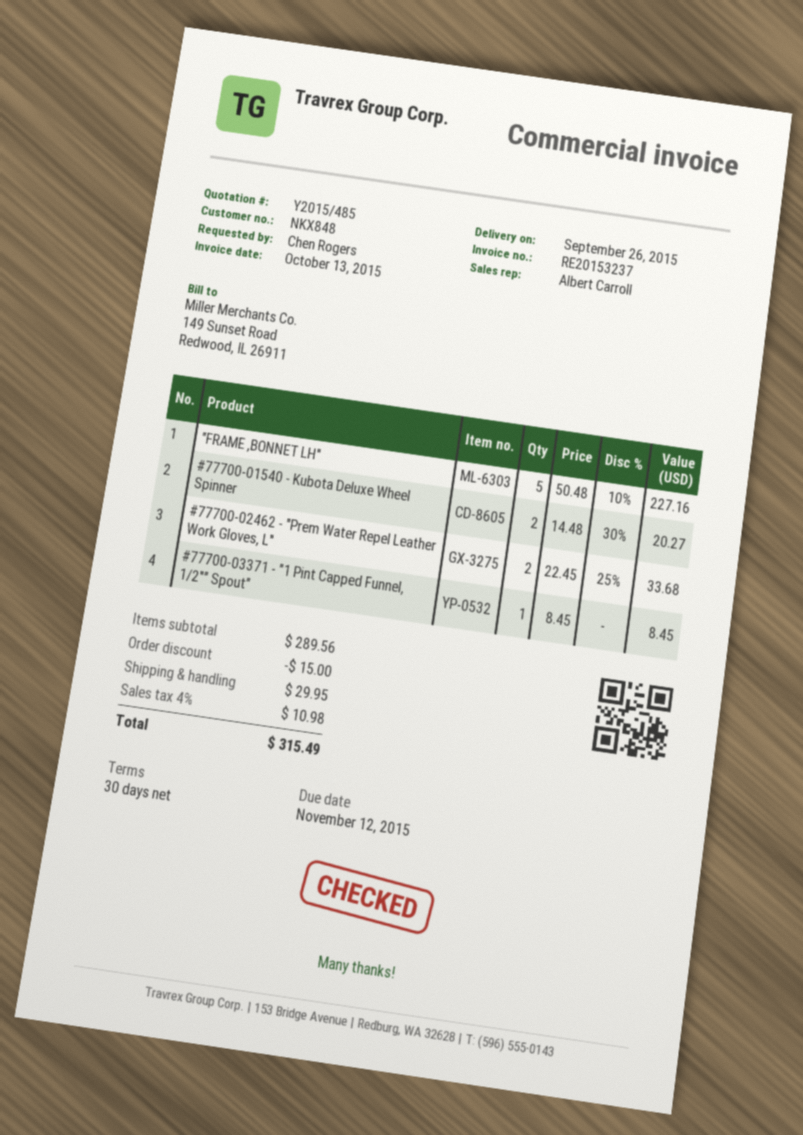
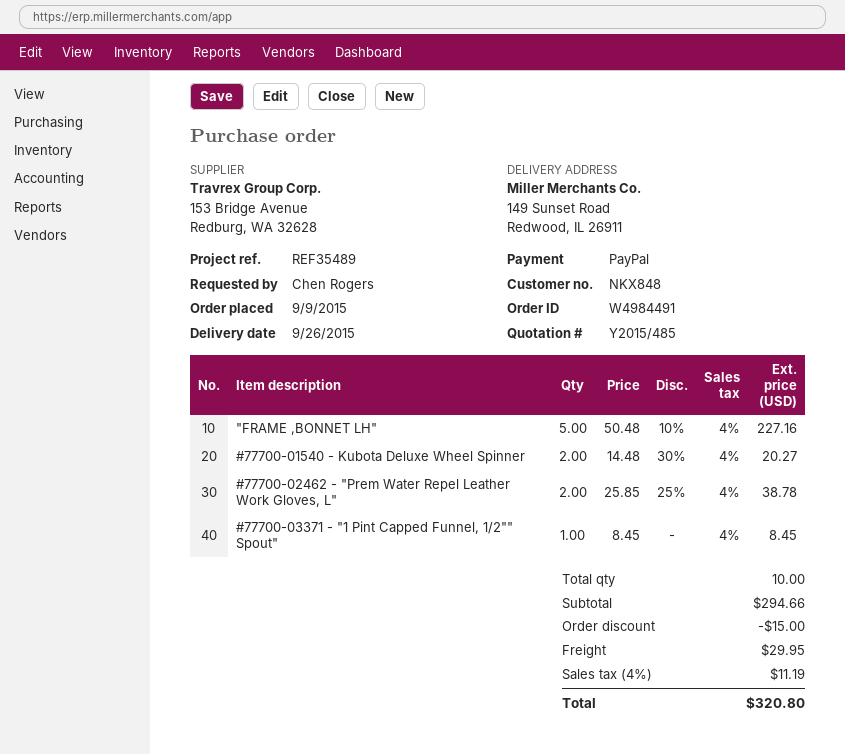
#77700-02462 - "Prem Water Repel Leather Work Gloves, L": 2 x 22.45 - 25% = 33.68 -> 2 x 25.85 - 25% = 38.78
subtotal: 289.56 -> 294.66
tax: 4% = 10.98 -> 4% = 11.19
total: 315.49 -> 320.80

